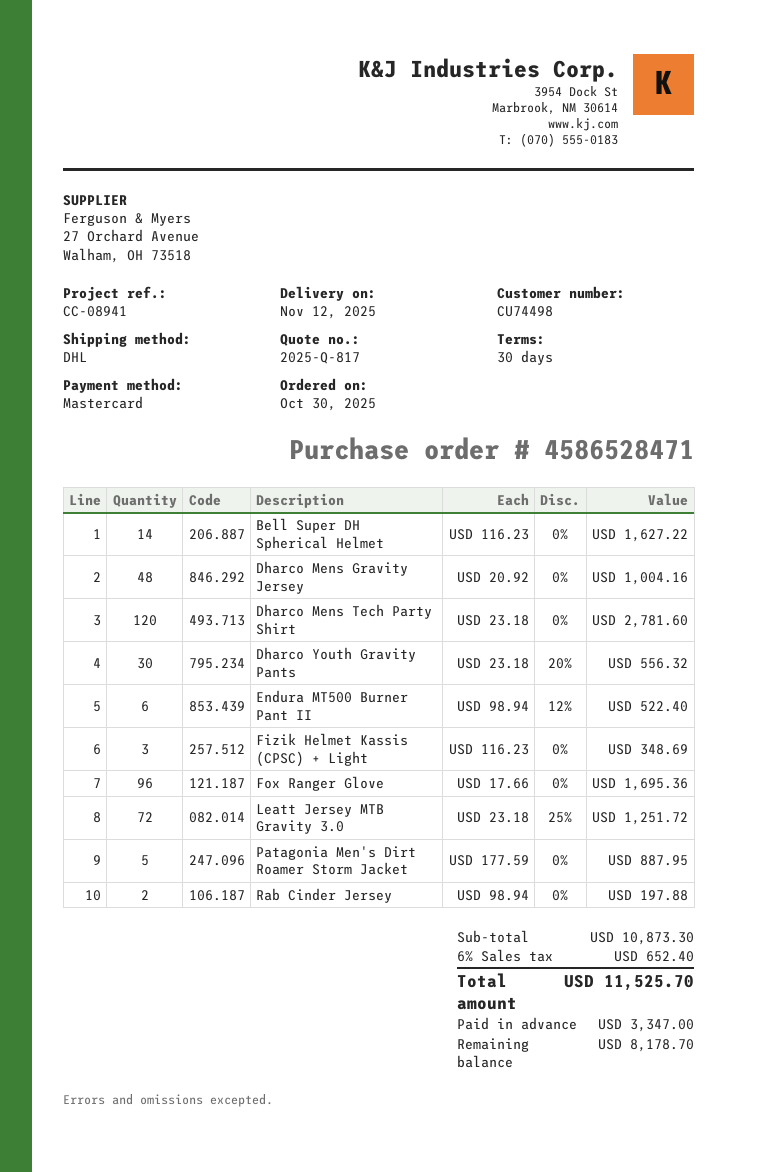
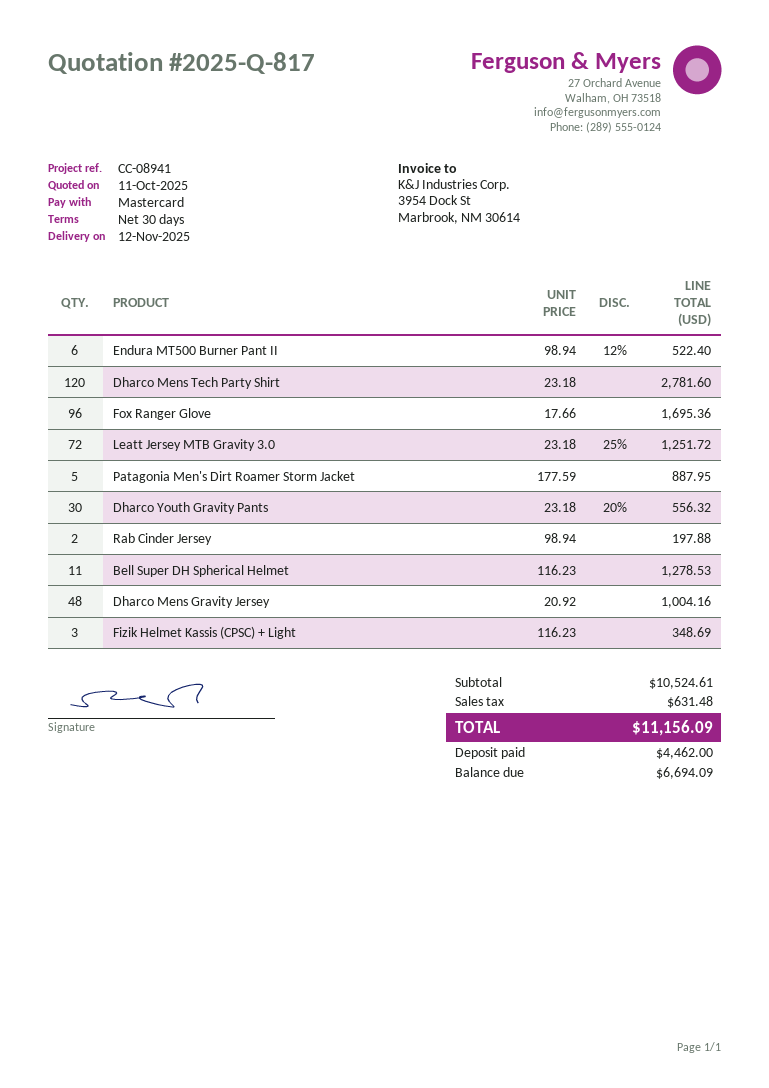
Bell Super DH Spherical Helmet: 14 x 116.23 = 1627.22 -> 11 x 116.23 = 1278.53
subtotal: 10873.30 -> 10524.61
tax: 652.40 -> 631.48
total: 11525.70 -> 11156.09
deposit: 3347.00 -> 4462.00
balance: 8178.70 -> 6694.09

